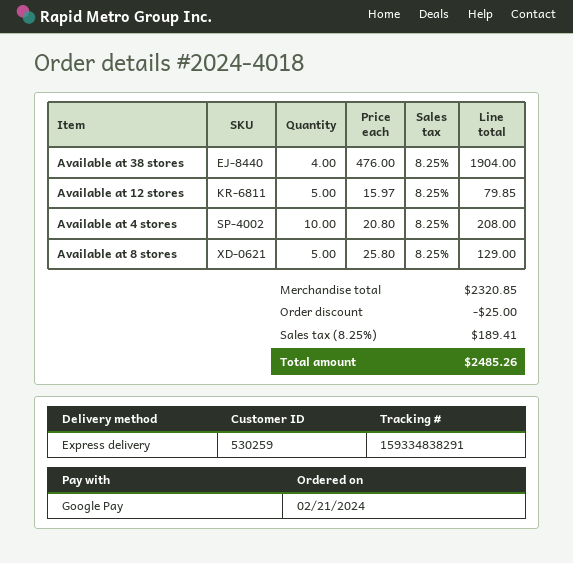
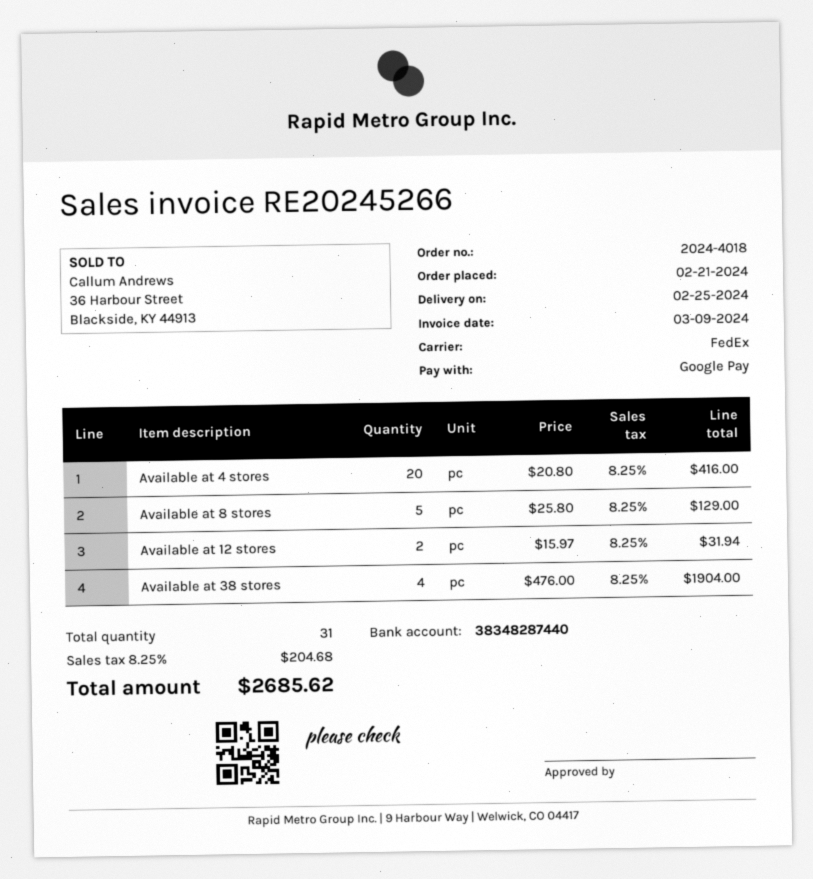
shipping method: express -> FedEx
Available at 12 stores: 5 x 15.97 = 79.85 -> 2 x 15.97 = 31.94
Available at 4 stores: 10 x 20.80 = 208.00 -> 20 x 20.80 = 416.00
discount: 25.00 -> none
tax: 8.25% = 189.41 -> 8.25% = 204.68
total: 2485.26 -> 2685.62

